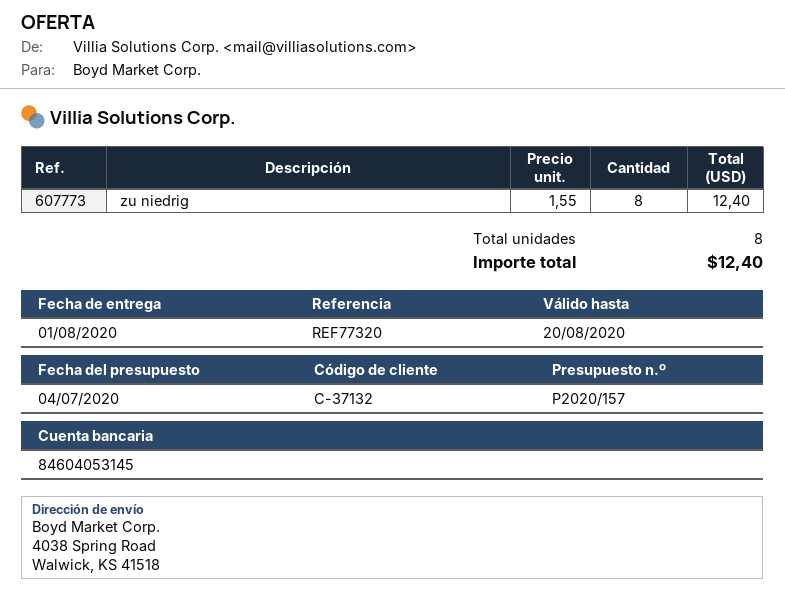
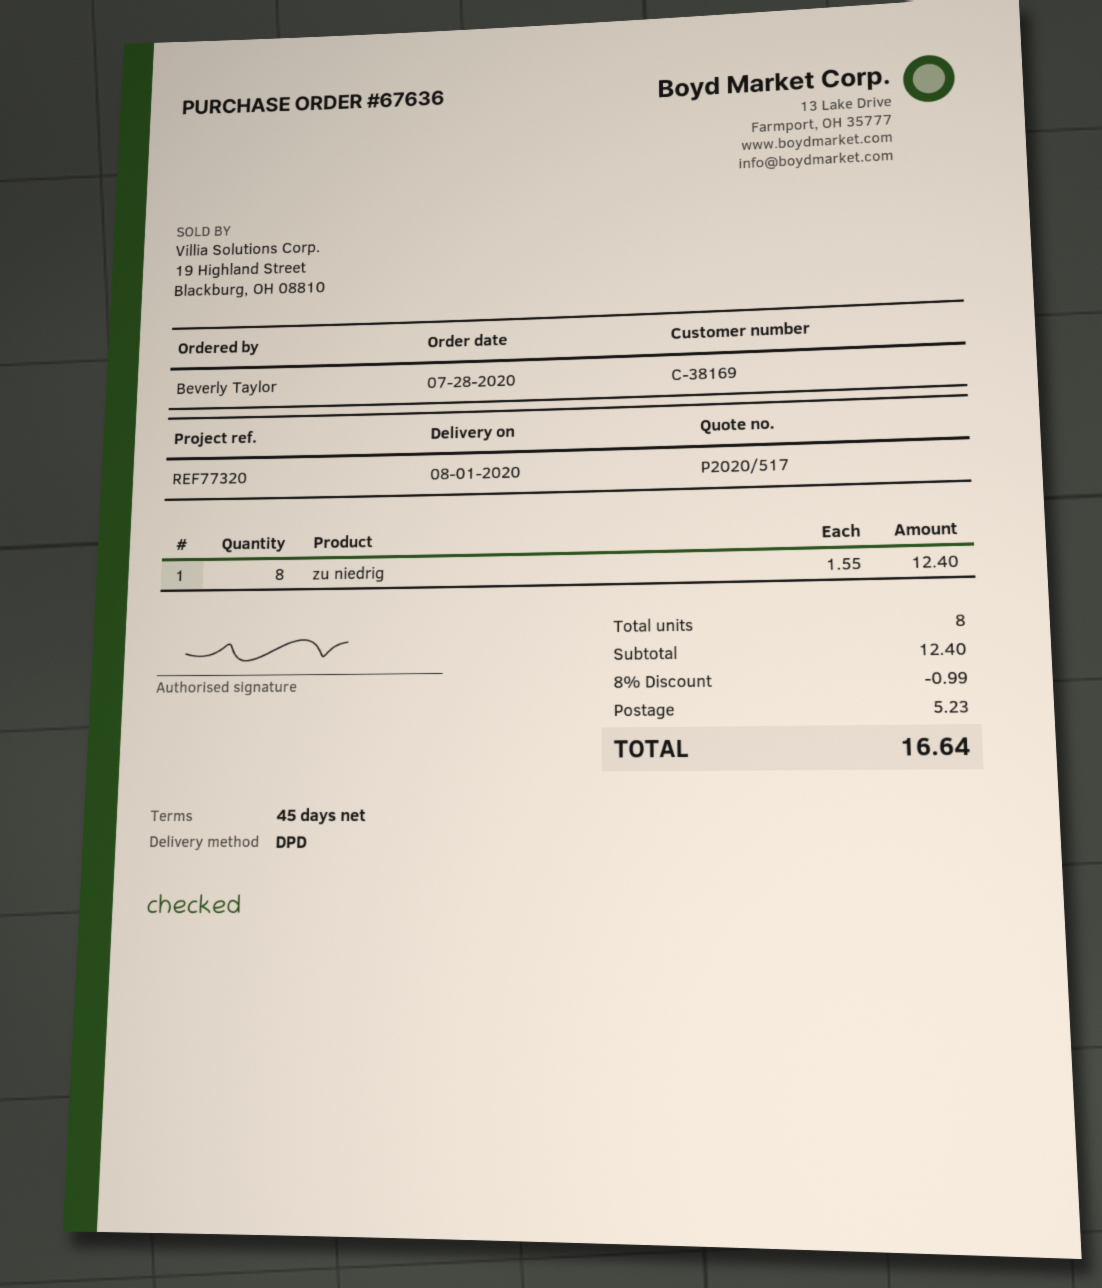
quote number: P2020/157 -> P2020/517
customer number: C-37132 -> C-38169
discount: none -> 8% = 0.99
shipping: none -> 5.23
total: 12.40 -> 16.64

